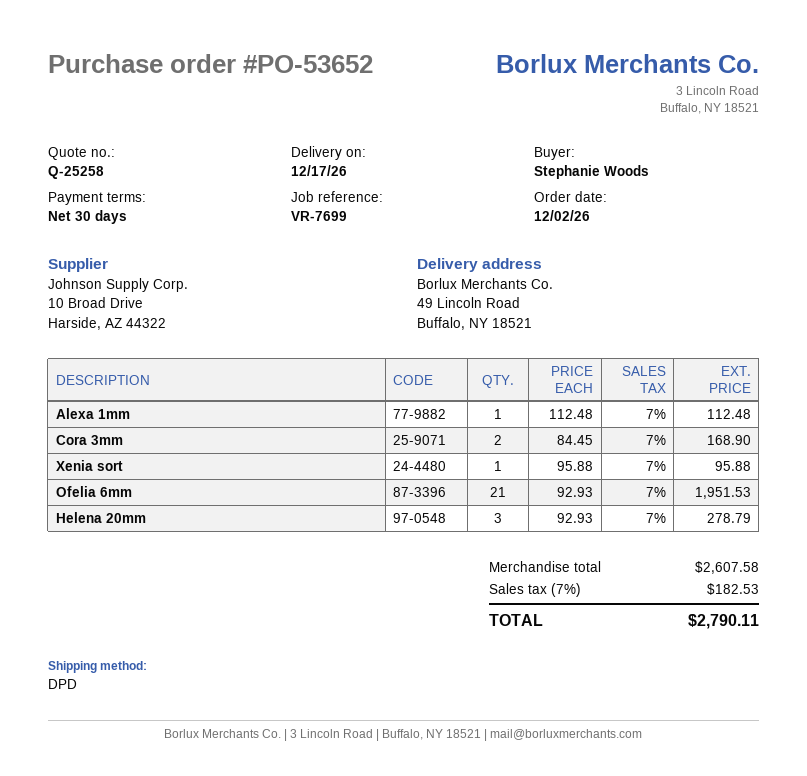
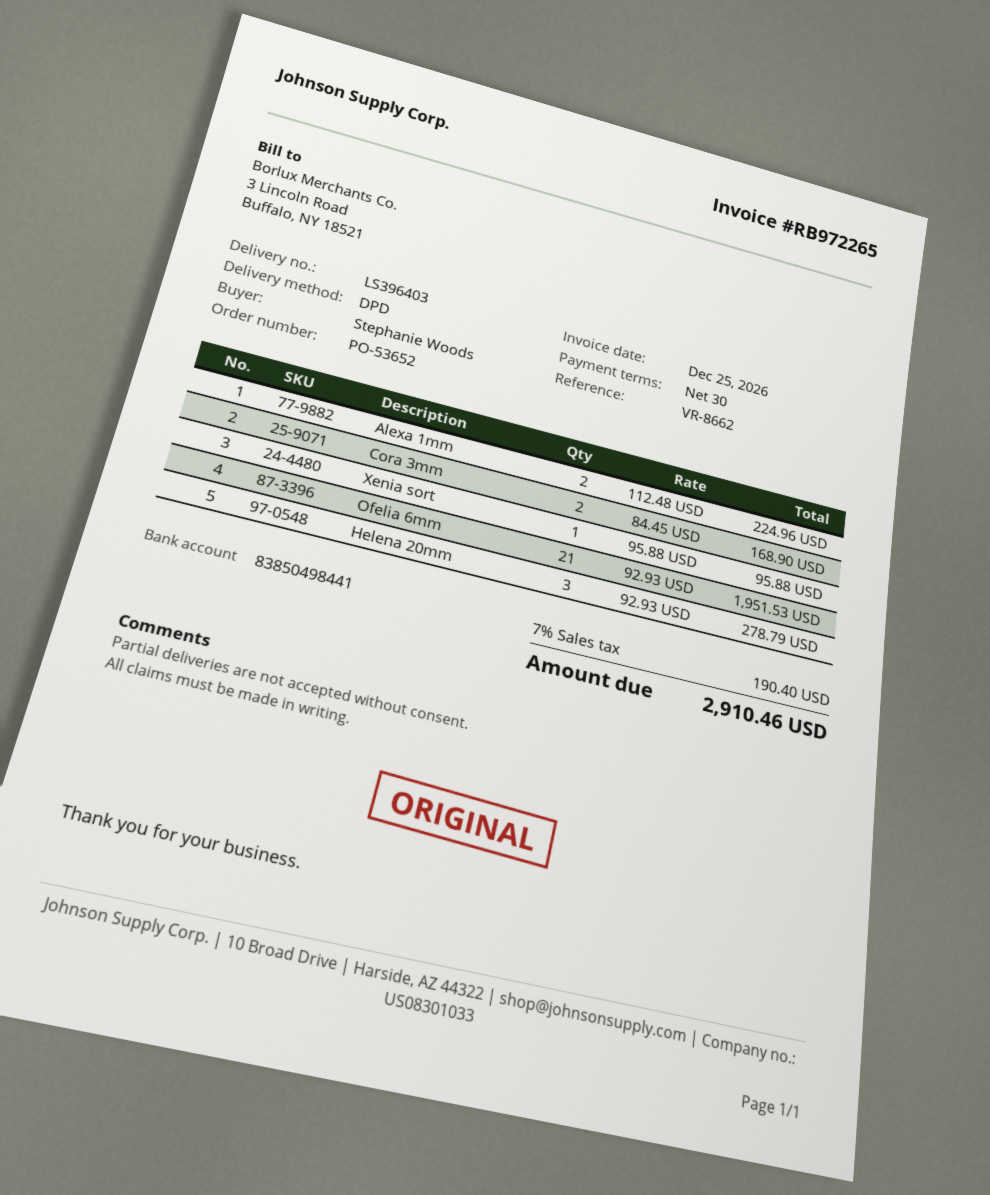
reference: VR-7699 -> VR-8662
Alexa 1mm: 1 x 112.48 = 112.48 -> 2 x 112.48 = 224.96
tax: 7% = 182.53 -> 7% = 190.40
total: 2790.11 -> 2910.46

